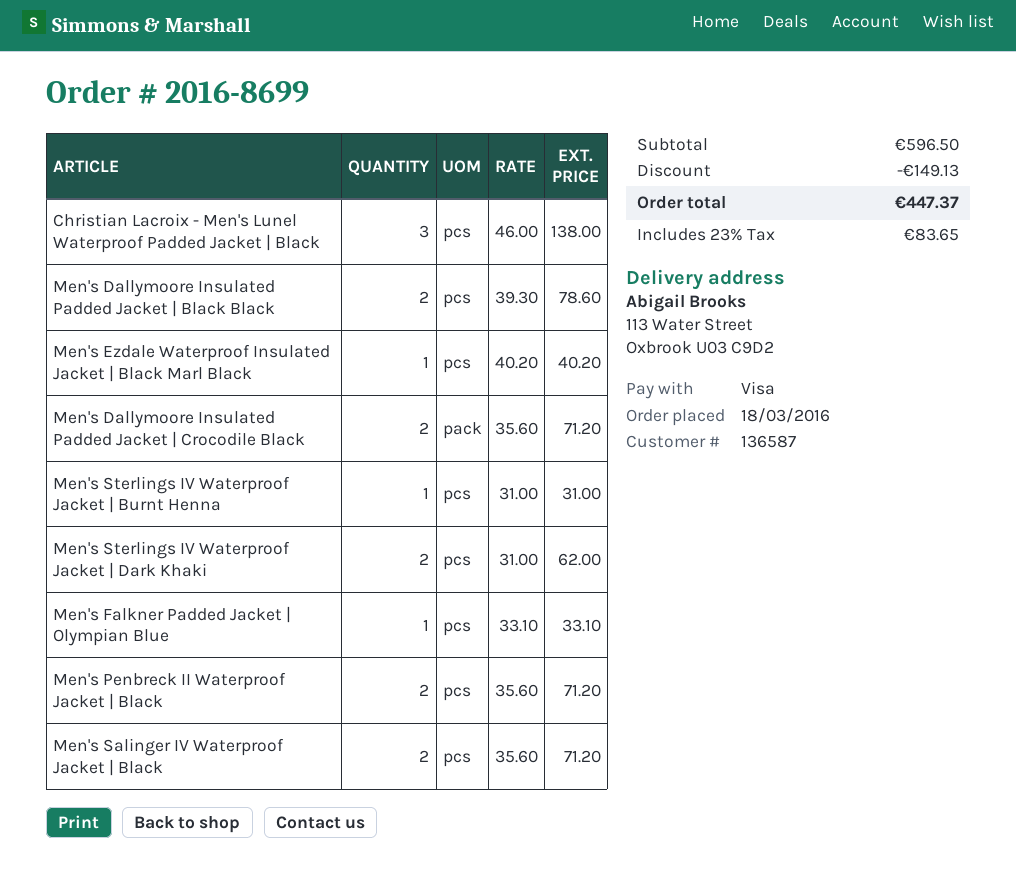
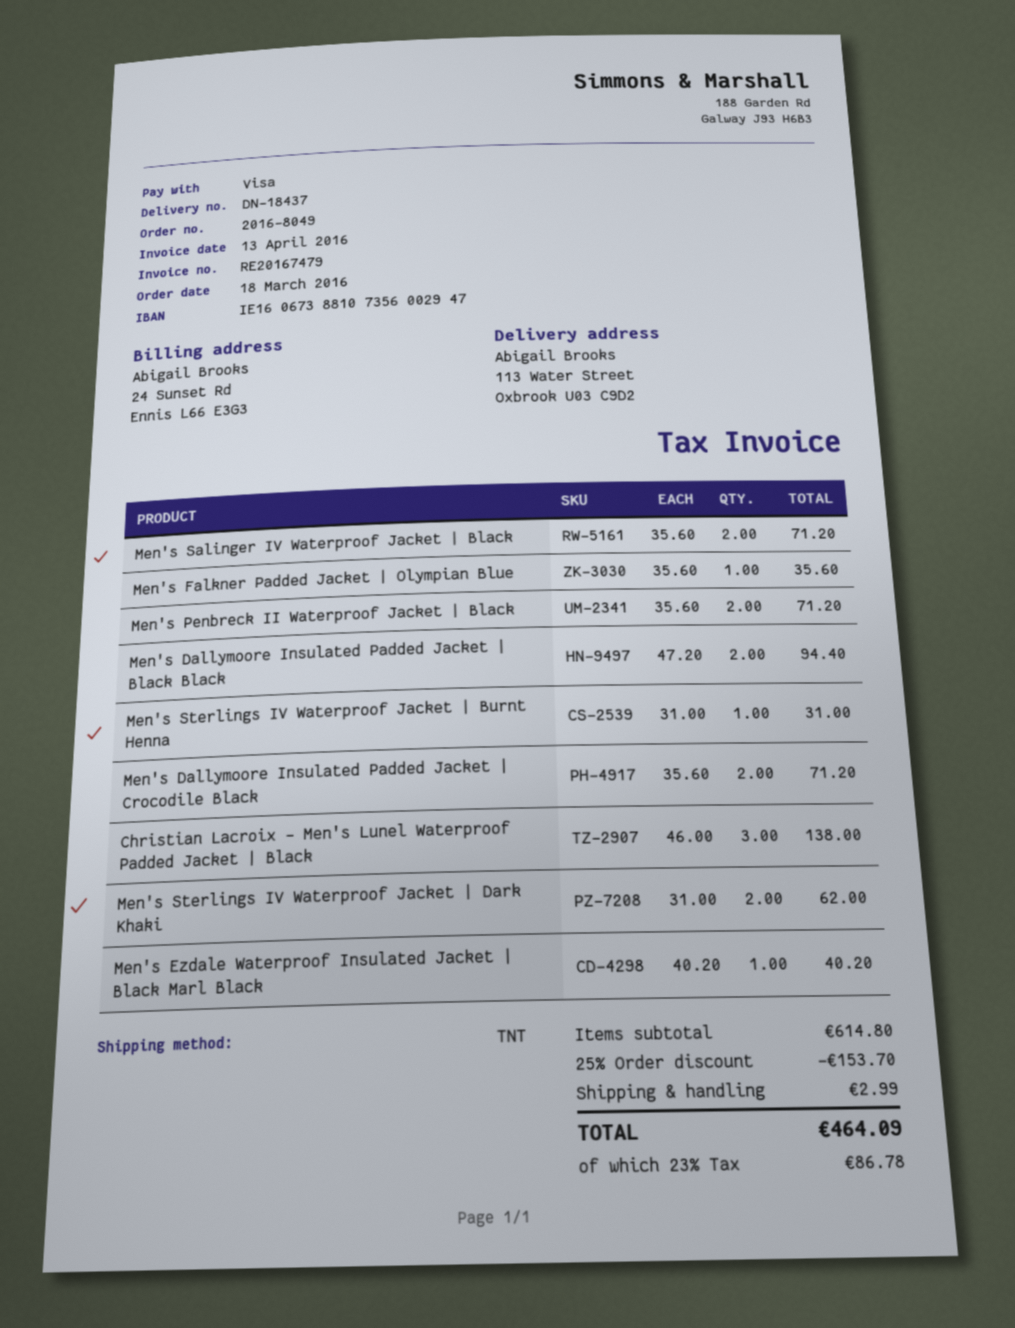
order number: 2016-8699 -> 2016-8049
Men's Dallymoore Insulated Padded Jacket | Black Black: 2 x 39.30 = 78.60 -> 2 x 47.20 = 94.40
Men's Falkner Padded Jacket | Olympian Blue: 1 x 33.10 = 33.10 -> 1 x 35.60 = 35.60
subtotal: 596.50 -> 614.80
discount: 149.13 -> 153.70
shipping: none -> 2.99
tax: 23% = 83.65 -> 23% = 86.78
total: 447.37 -> 464.09

